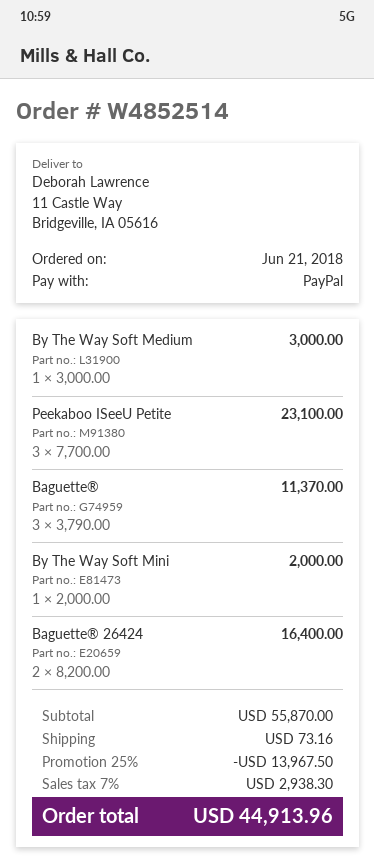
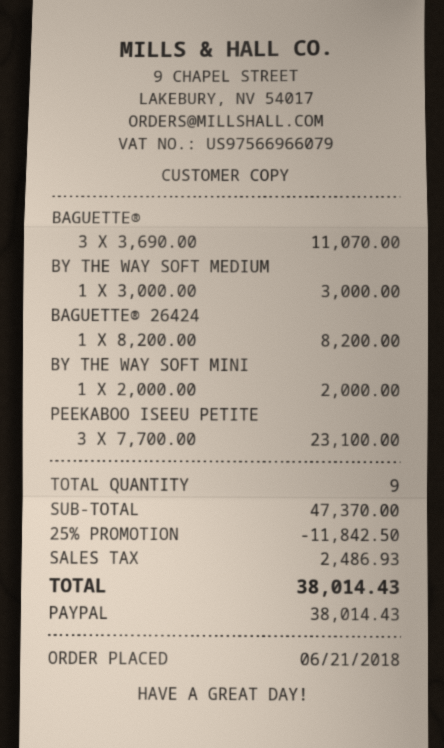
Baguette®: 3 x 3790.00 = 11370.00 -> 3 x 3690.00 = 11070.00
Baguette® 26424: 2 x 8200.00 = 16400.00 -> 1 x 8200.00 = 8200.00
subtotal: 55870.00 -> 47370.00
discount: 25% = 13967.50 -> 25% = 11842.50
shipping: 73.16 -> none
tax: 2938.30 -> 2486.93
total: 44913.96 -> 38014.43

